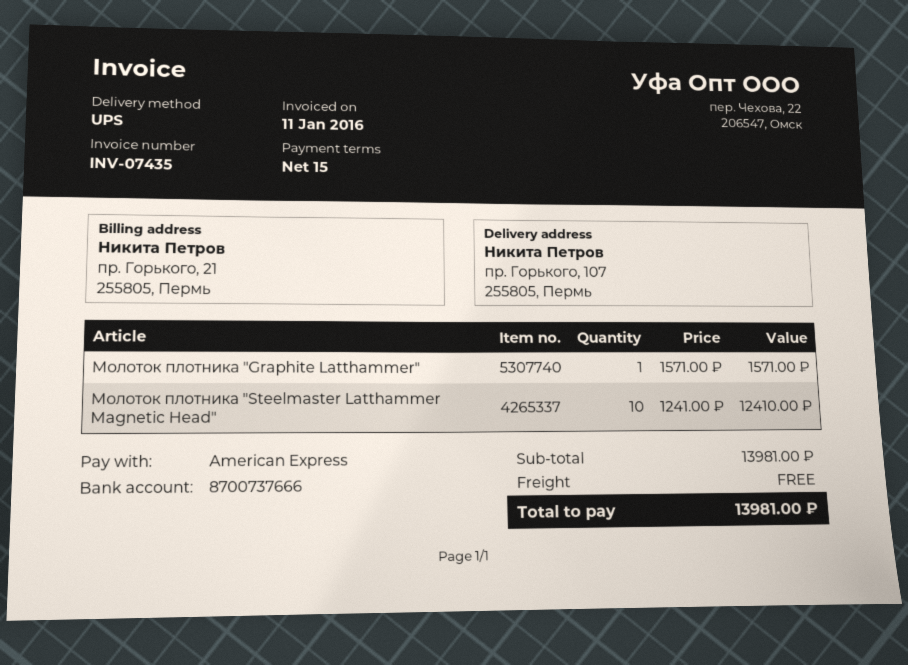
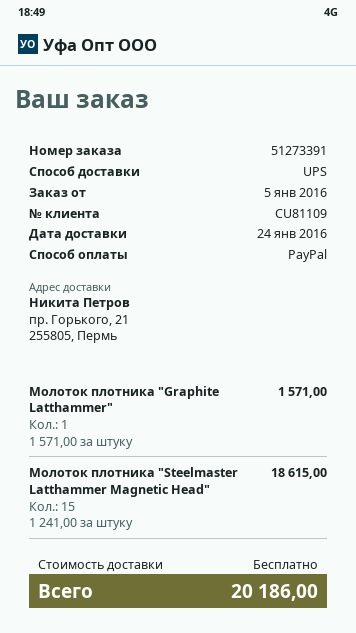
payment method: American Express -> PayPal
ship to: пр. Горького, 107, 255805, Пермь -> пр. Горького, 21, 255805, Пермь
Молоток плотника "Steelmaster Latthammer Magnetic Head": 10 x 1241.00 = 12410.00 -> 15 x 1241.00 = 18615.00
total: 13981.00 -> 20186.00

